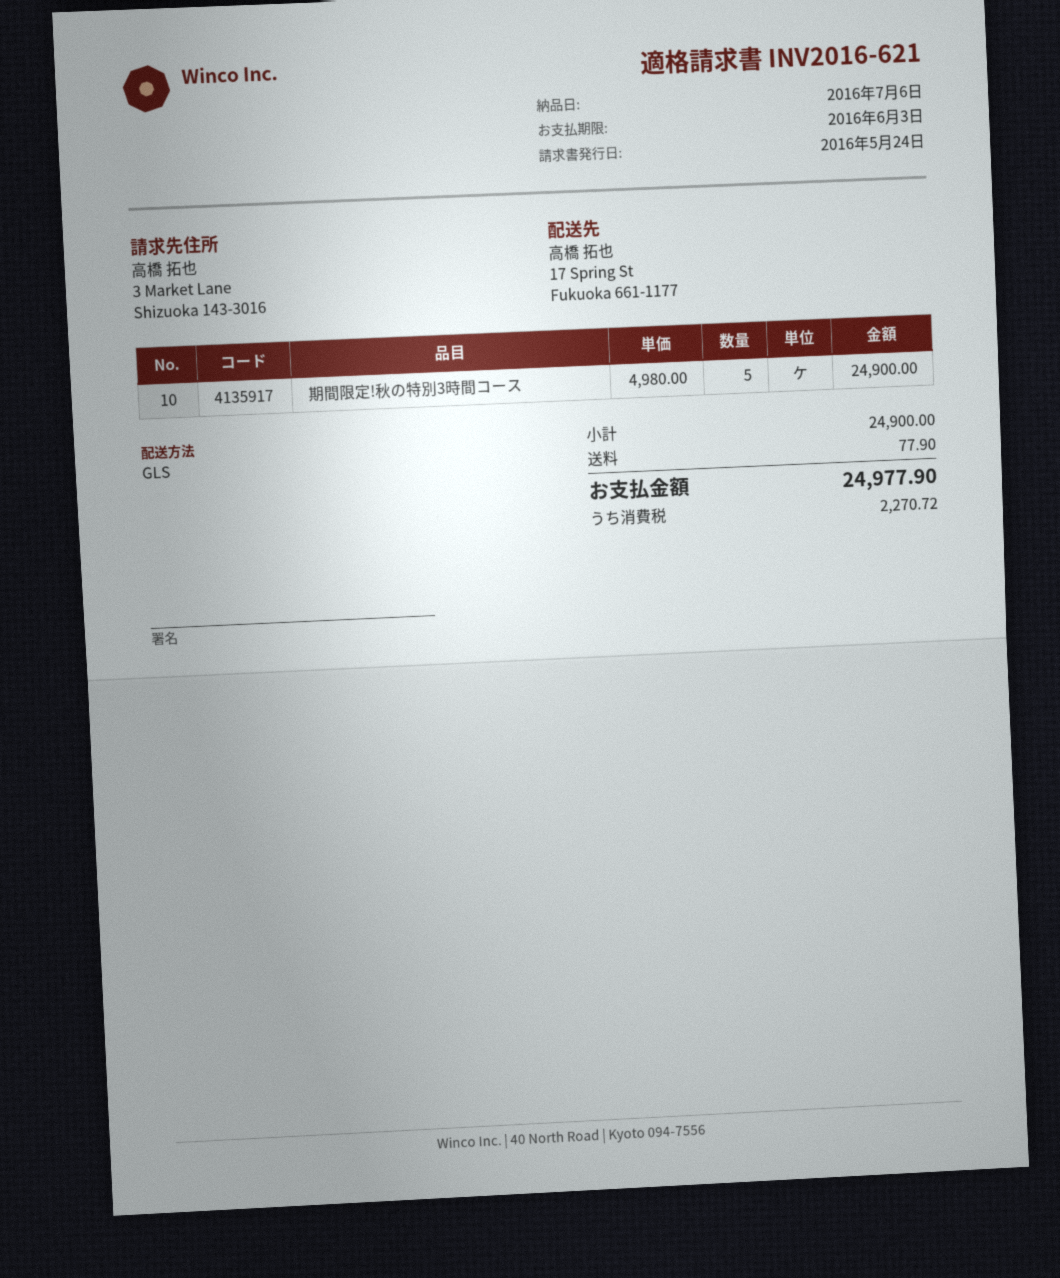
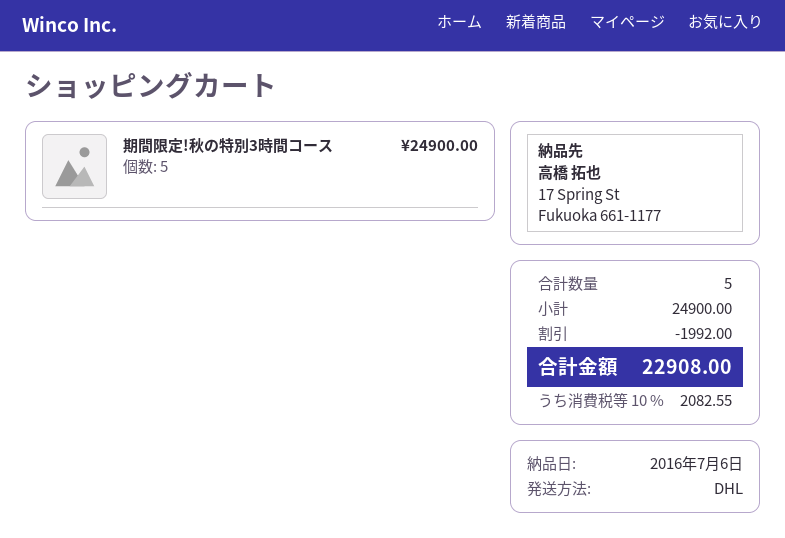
shipping method: GLS -> DHL
discount: none -> 1992.00
shipping: 77.90 -> none
tax: 2270.72 -> 2082.55
total: 24977.90 -> 22908.00

